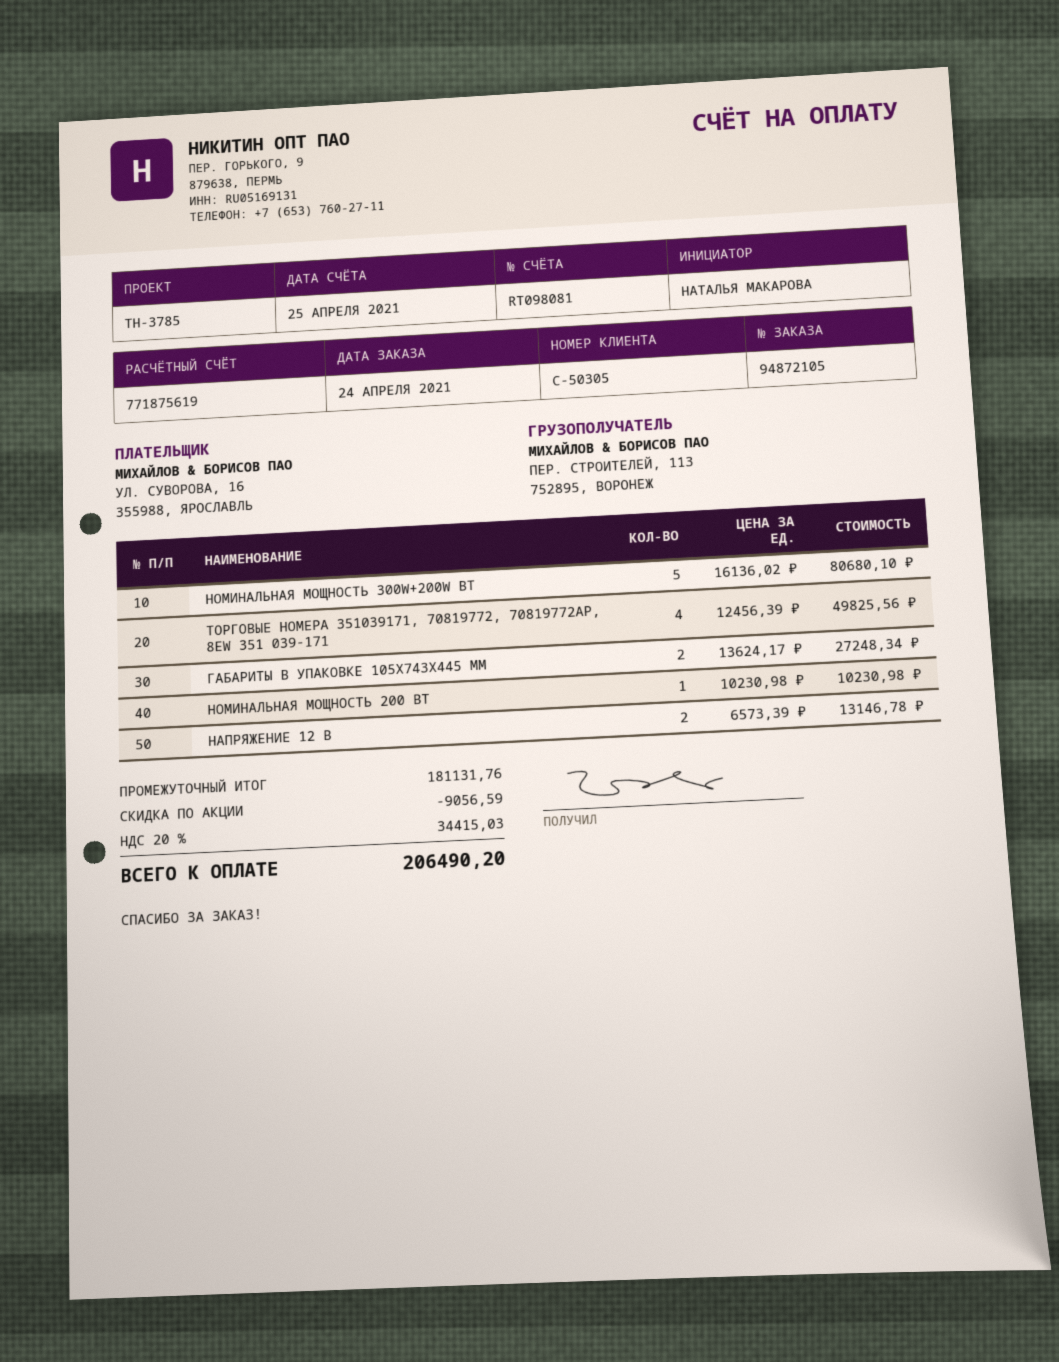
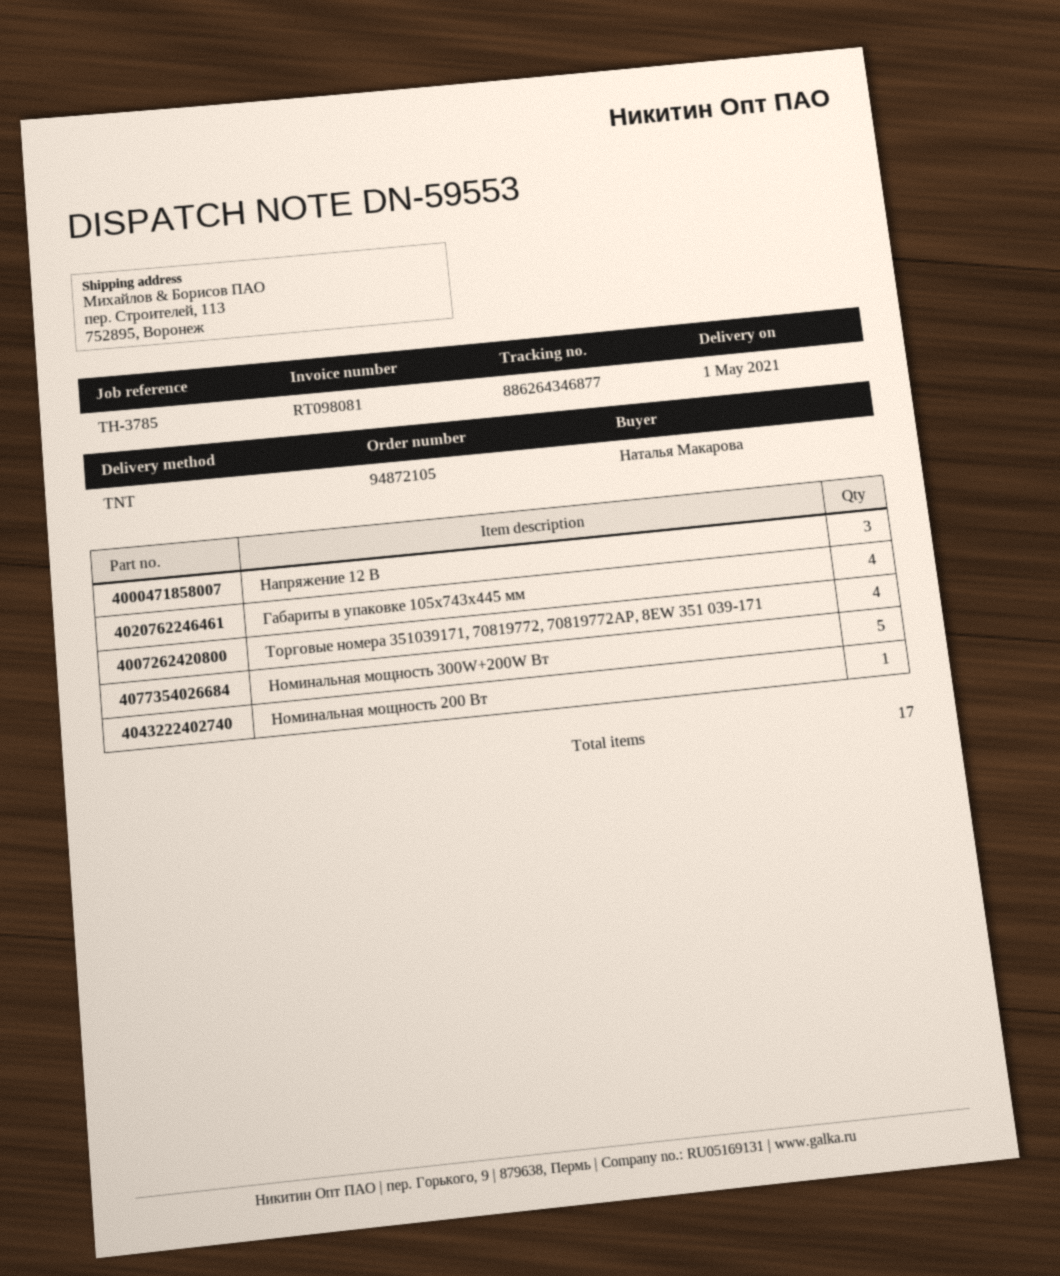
ГАБАРИТЫ В УПАКОВКЕ 105X743X445 ММ: 2 -> 4
НАПРЯЖЕНИЕ 12 В: 2 -> 3

